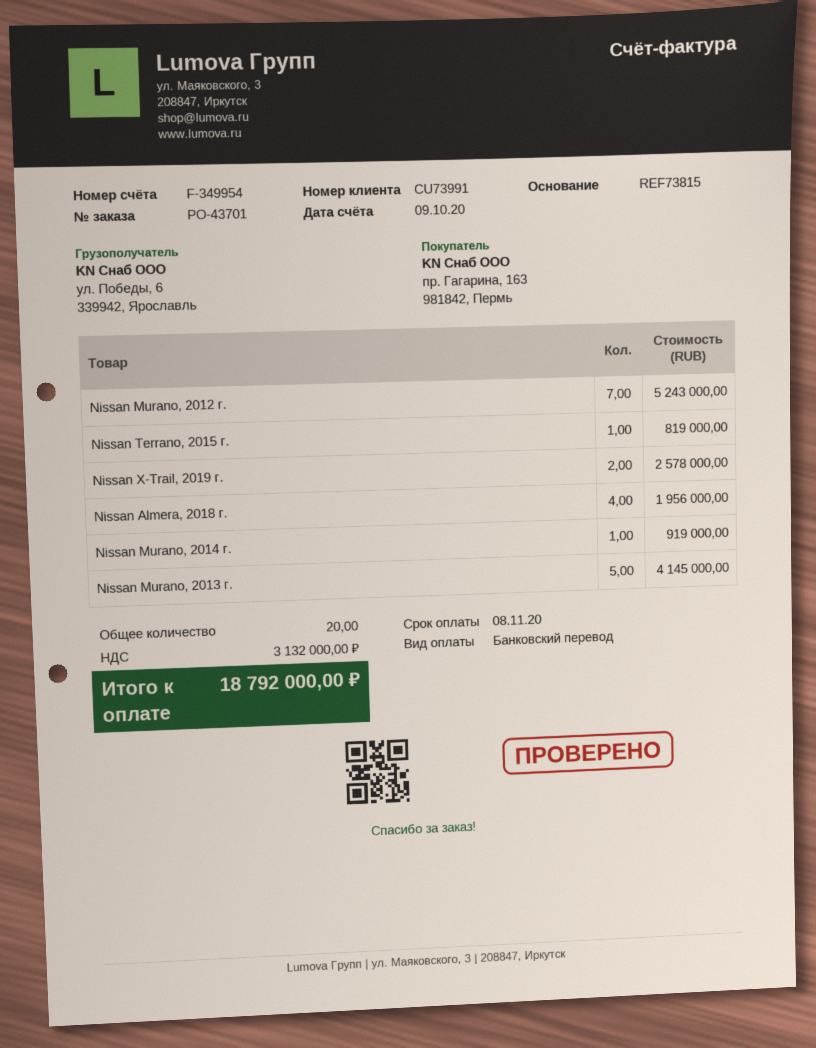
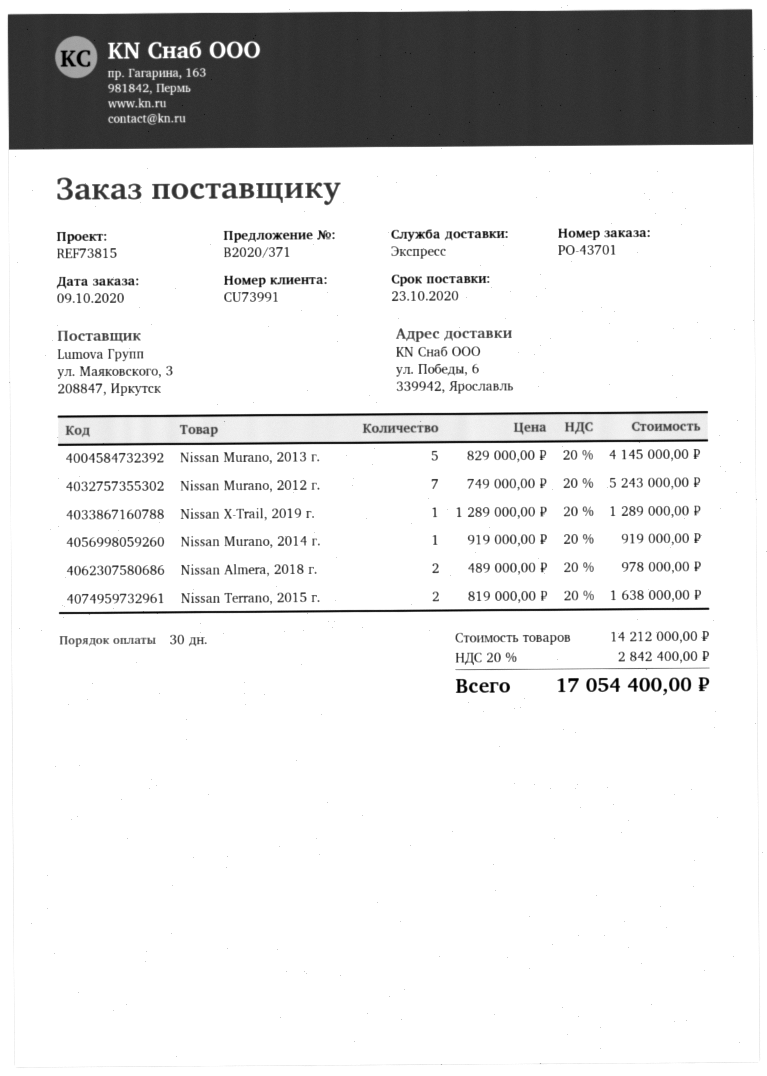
Nissan Terrano, 2015 г.: 1 for 819000.00 -> 2 for 1638000.00
Nissan X-Trail, 2019 г.: 2 for 2578000.00 -> 1 for 1289000.00
Nissan Almera, 2018 г.: 4 for 1956000.00 -> 2 for 978000.00
tax: 3132000.00 -> 2842400.00
total: 18792000.00 -> 17054400.00

